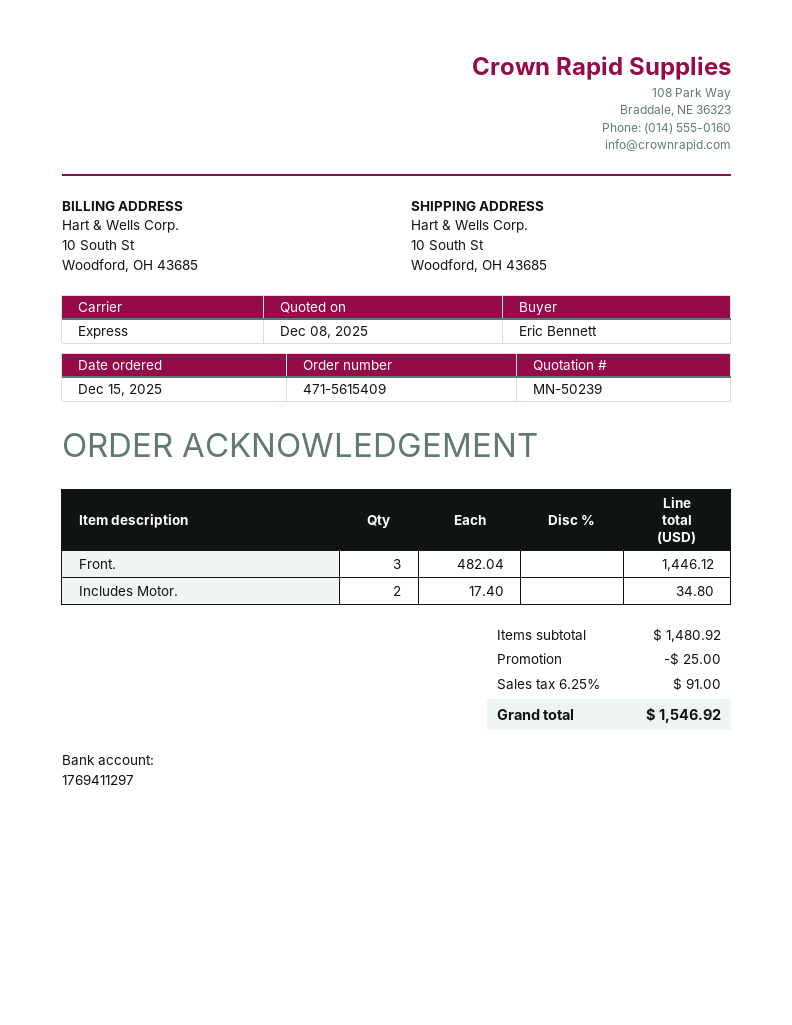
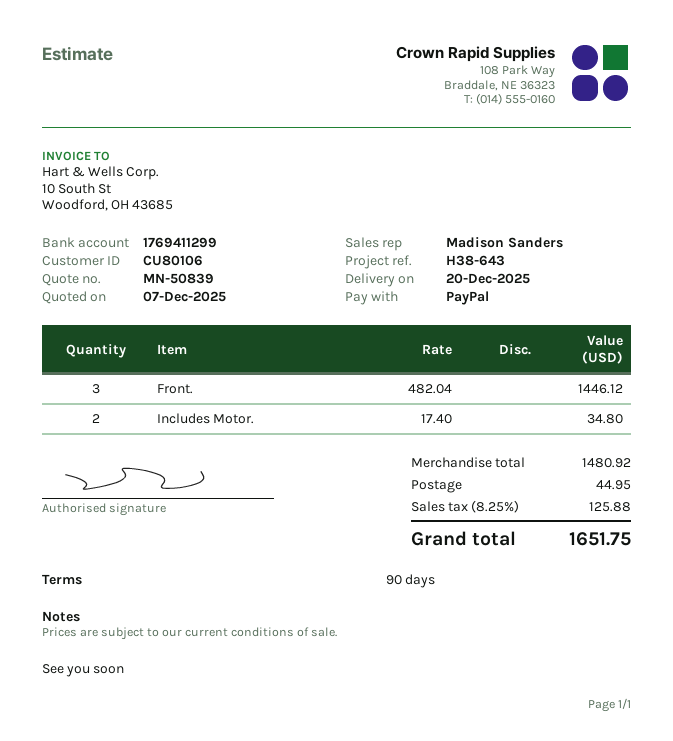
quote number: MN-50239 -> MN-50839
quote date: 2025-12-08 -> 2025-12-07
bank account: 1769411297 -> 1769411299
discount: 25.00 -> none
shipping: none -> 44.95
tax: 6.25% = 91.00 -> 8.25% = 125.88
total: 1546.92 -> 1651.75

